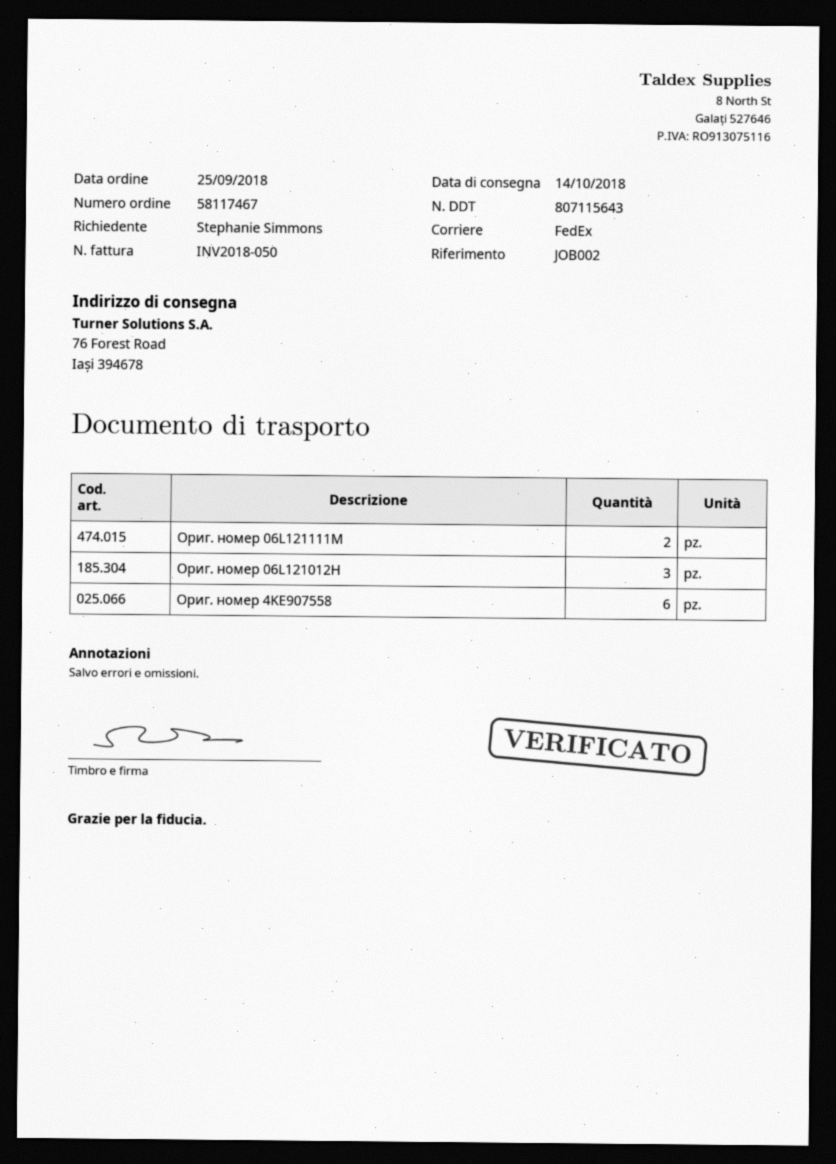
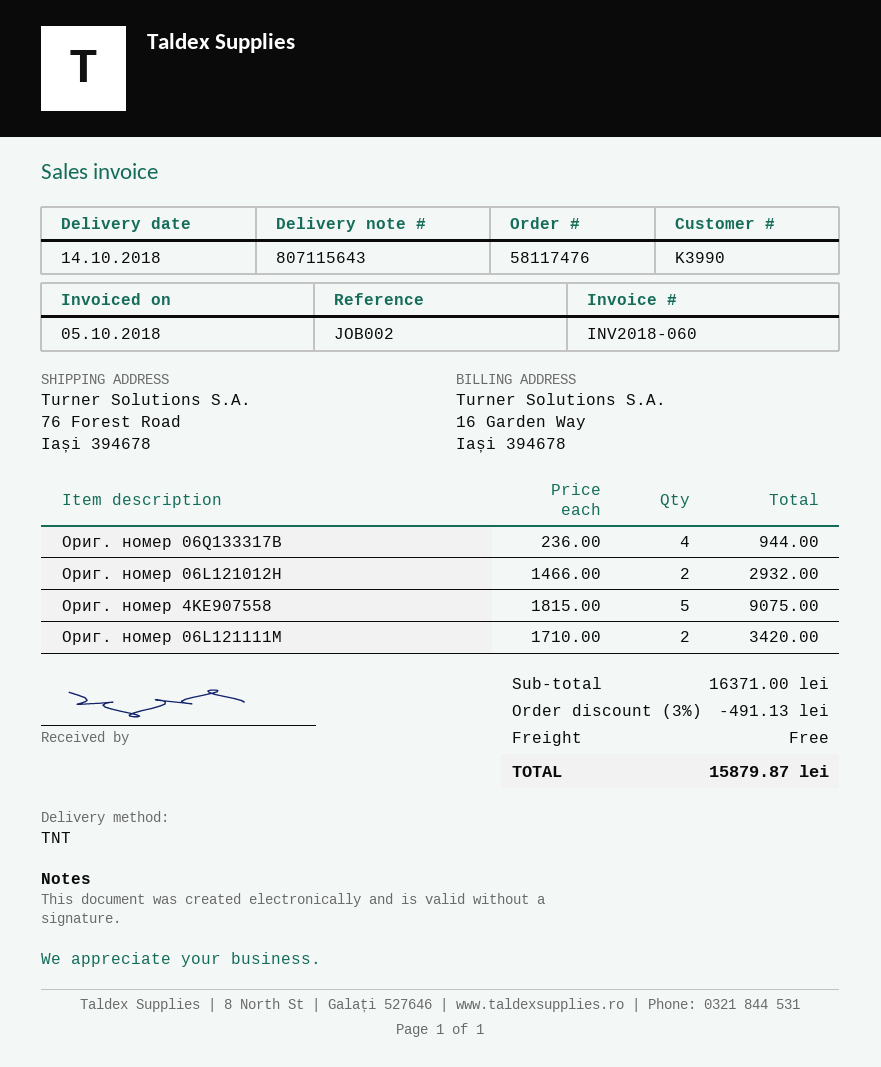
order number: 58117467 -> 58117476
invoice number: INV2018-050 -> INV2018-060
shipping method: FedEx -> TNT
Ориг. номер 06L121012H: 3 -> 2
Ориг. номер 4KE907558: 6 -> 5
Ориг. номер 06Q133317B: none -> 4

